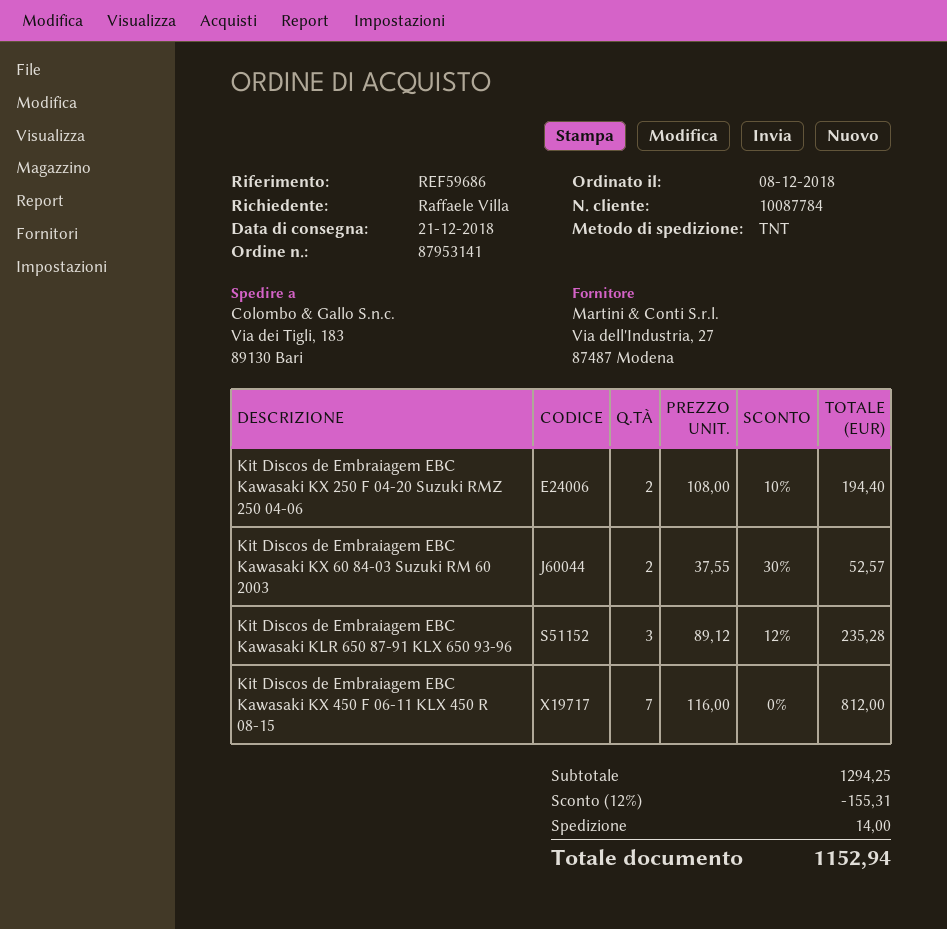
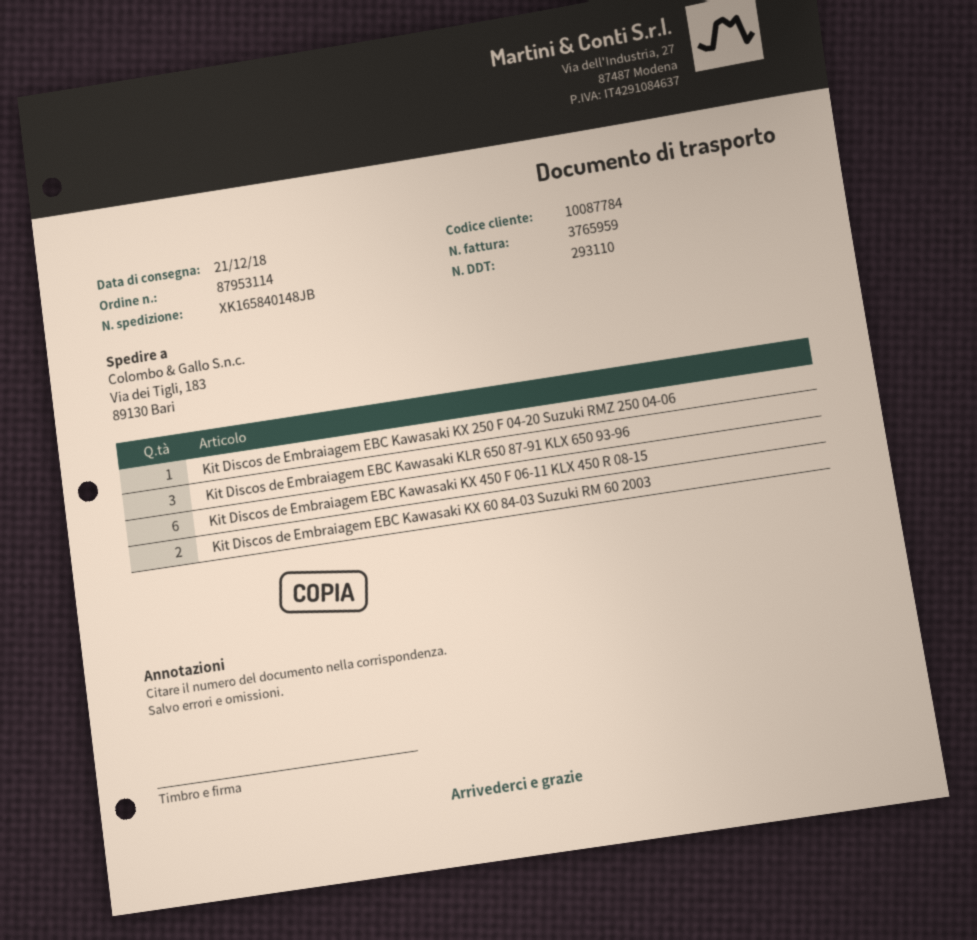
order number: 87953141 -> 87953114
Kit Discos de Embraiagem EBC Kawasaki KX 250 F 04-20 Suzuki RMZ 250 04-06: 2 -> 1
Kit Discos de Embraiagem EBC Kawasaki KX 450 F 06-11 KLX 450 R 08-15: 7 -> 6

